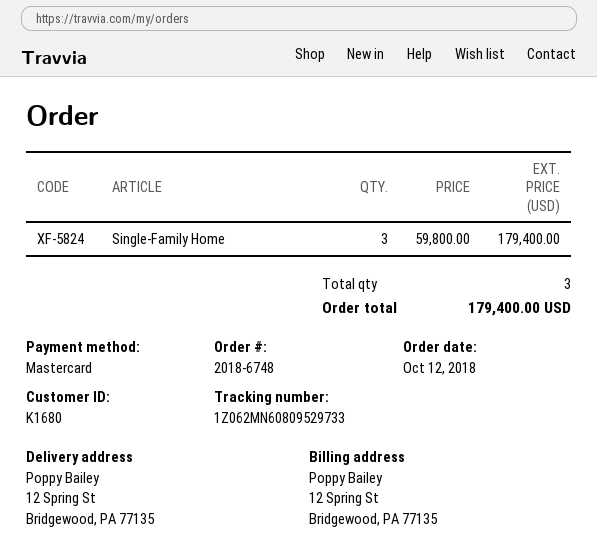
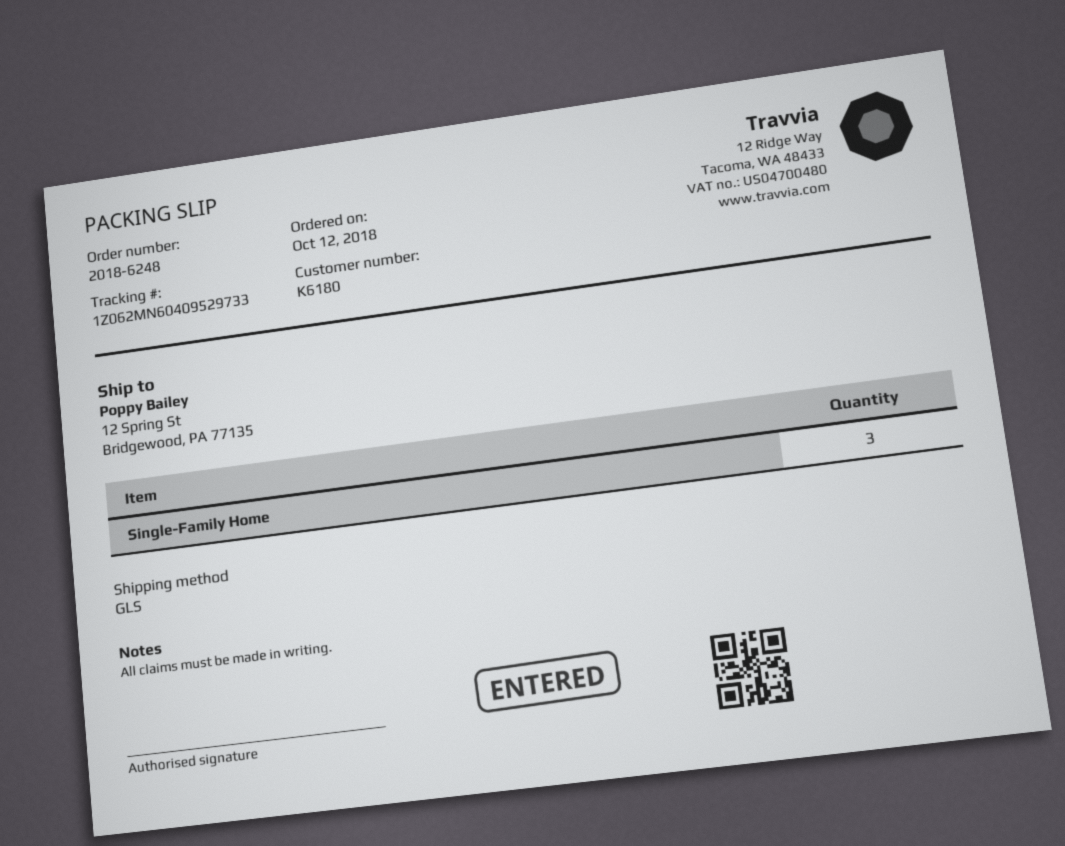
order number: 2018-6748 -> 2018-6248
customer number: K1680 -> K6180
tracking number: 1Z062MN60809529733 -> 1Z062MN60409529733

